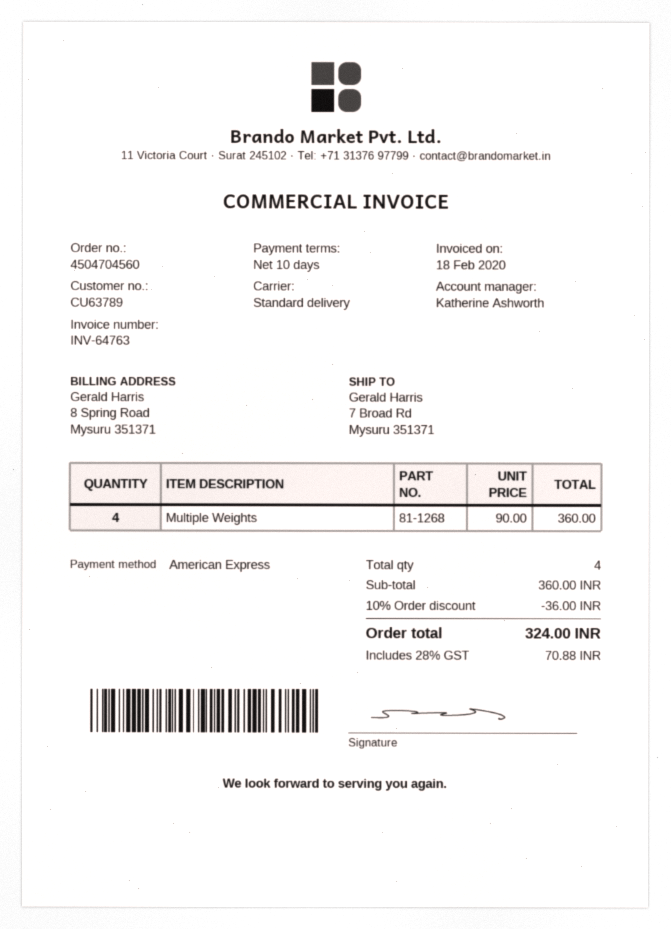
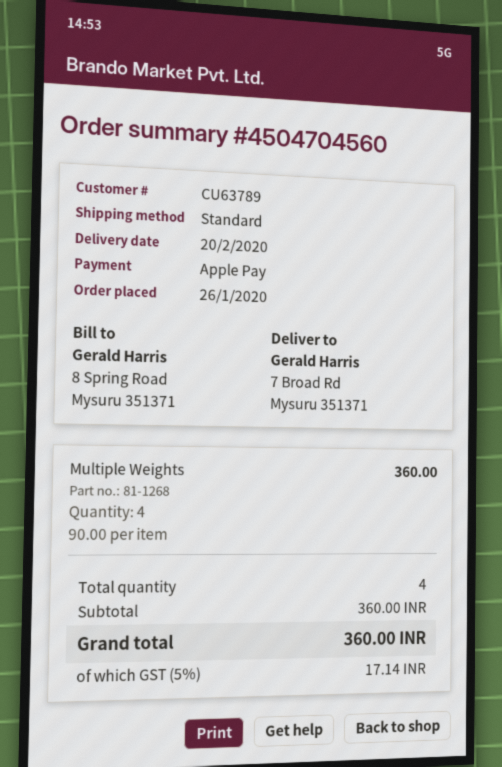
payment method: American Express -> Apple Pay
discount: 10% = 36.00 -> none
tax: 28% = 70.88 -> 5% = 17.14
total: 324.00 -> 360.00

